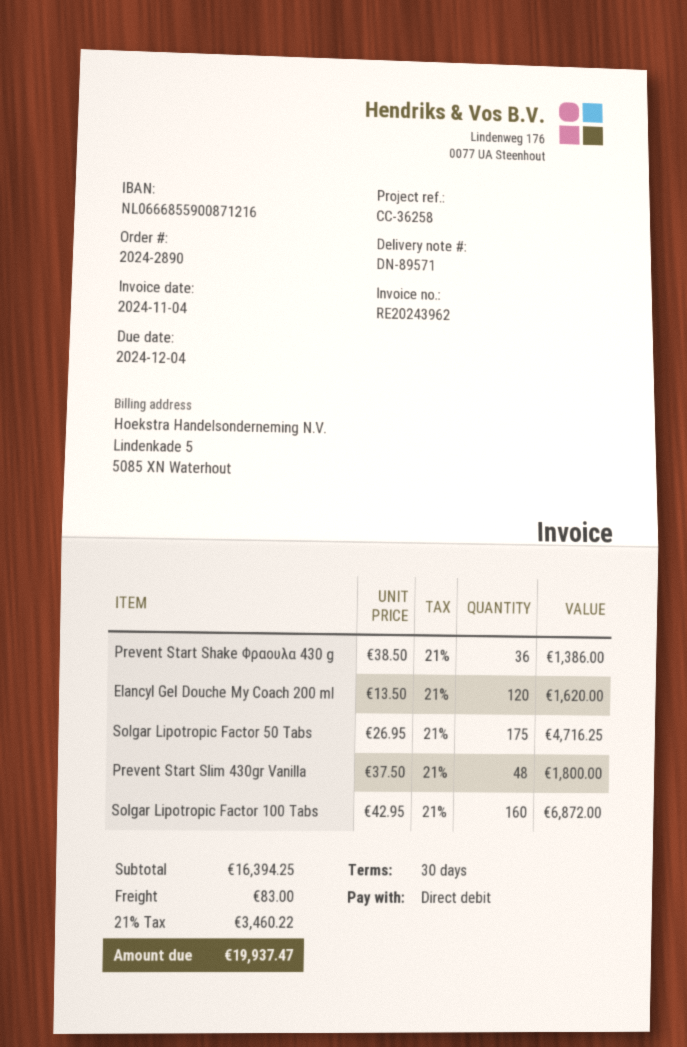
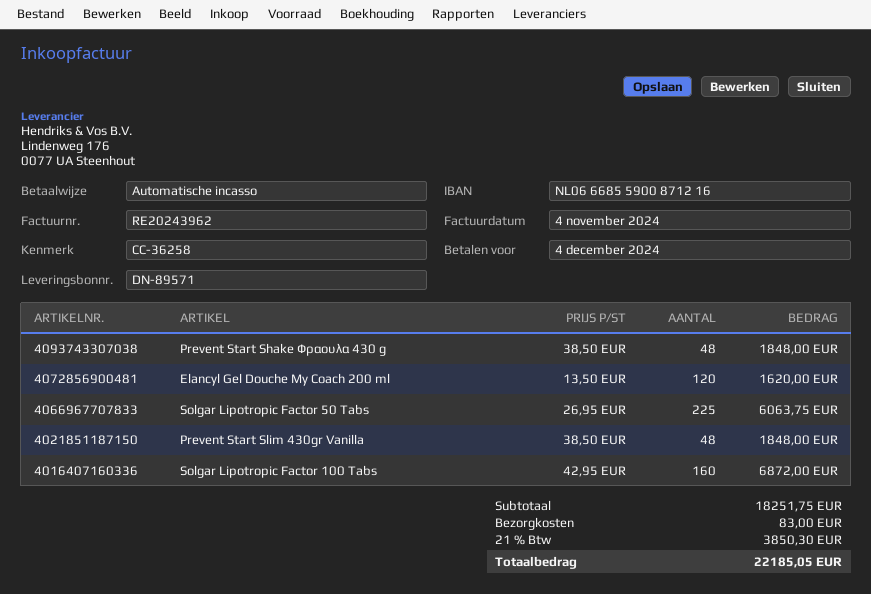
Prevent Start Shake Φραουλα 430 g: 36 x 38.50 = 1386.00 -> 48 x 38.50 = 1848.00
Solgar Lipotropic Factor 50 Tabs: 175 x 26.95 = 4716.25 -> 225 x 26.95 = 6063.75
Prevent Start Slim 430gr Vanilla: 48 x 37.50 = 1800.00 -> 48 x 38.50 = 1848.00
subtotal: 16394.25 -> 18251.75
tax: 21% = 3460.22 -> 21% = 3850.30
total: 19937.47 -> 22185.05

